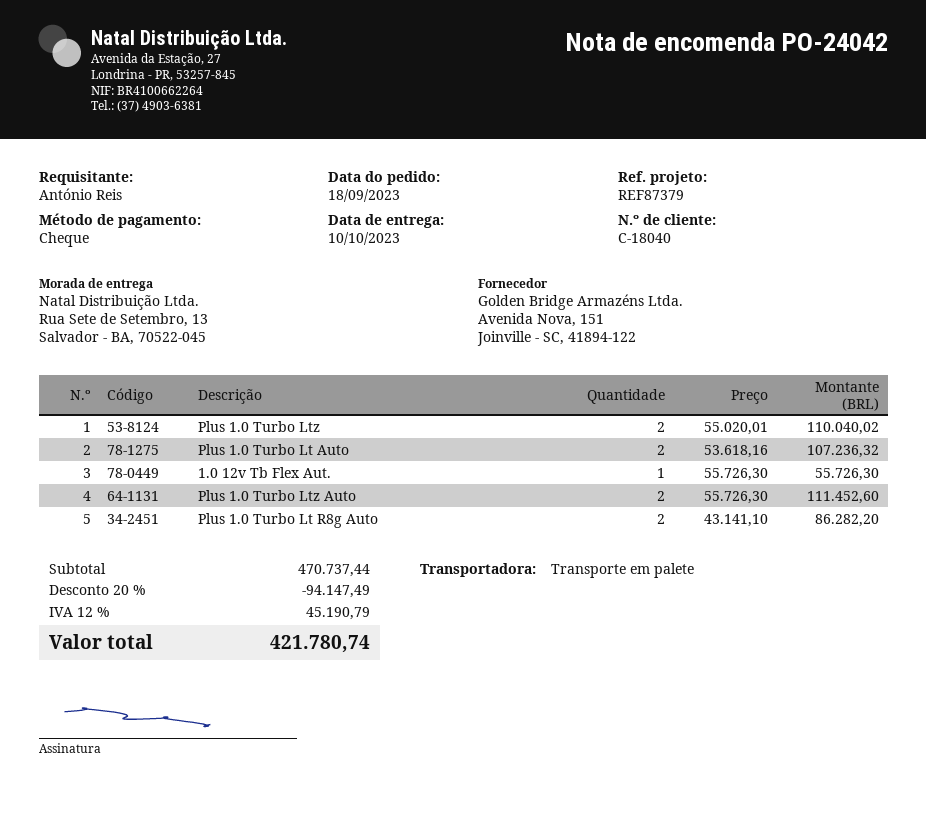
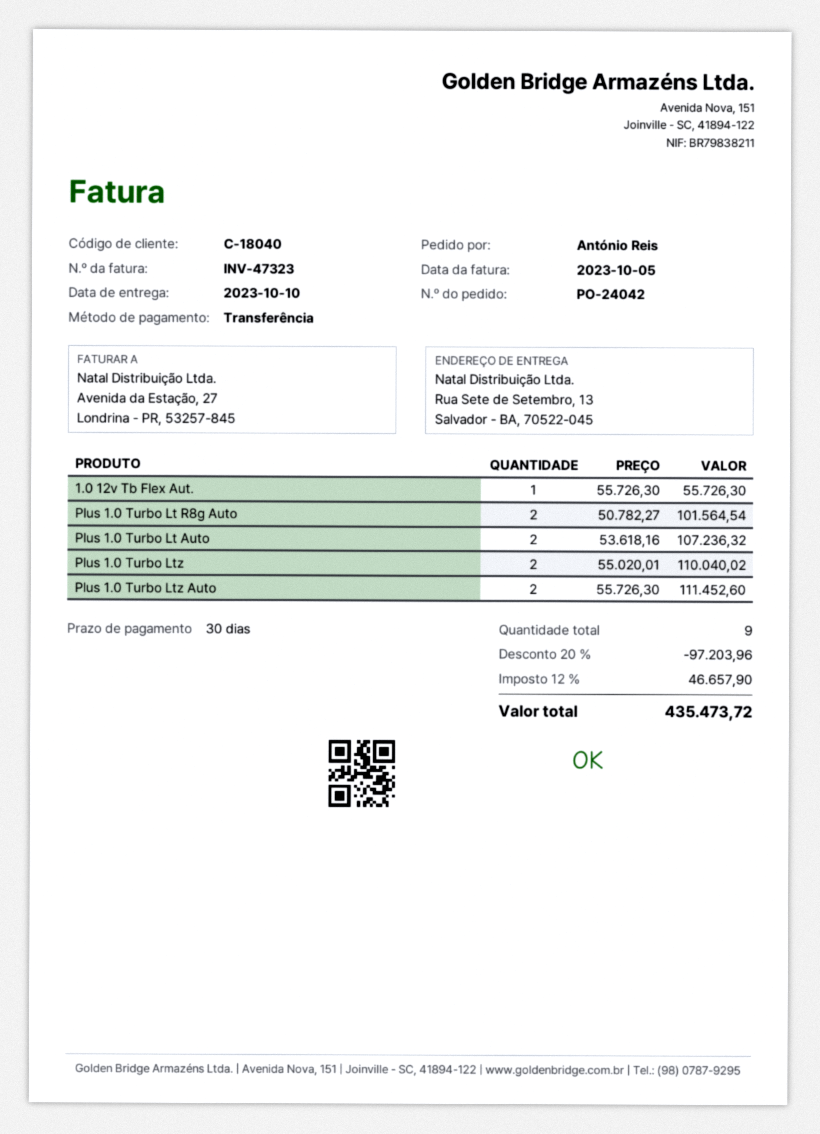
payment method: cheque -> bank transfer
Plus 1.0 Turbo Lt R8g Auto: 2 x 43141.10 = 86282.20 -> 2 x 50782.27 = 101564.54
discount: 20% = 94147.49 -> 20% = 97203.96
tax: 12% = 45190.79 -> 12% = 46657.90
total: 421780.74 -> 435473.72

